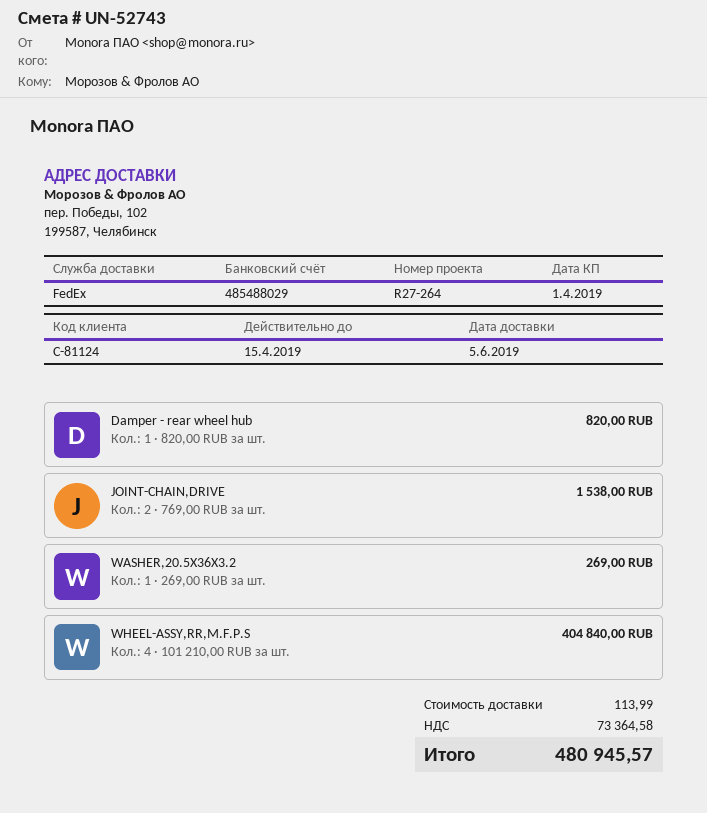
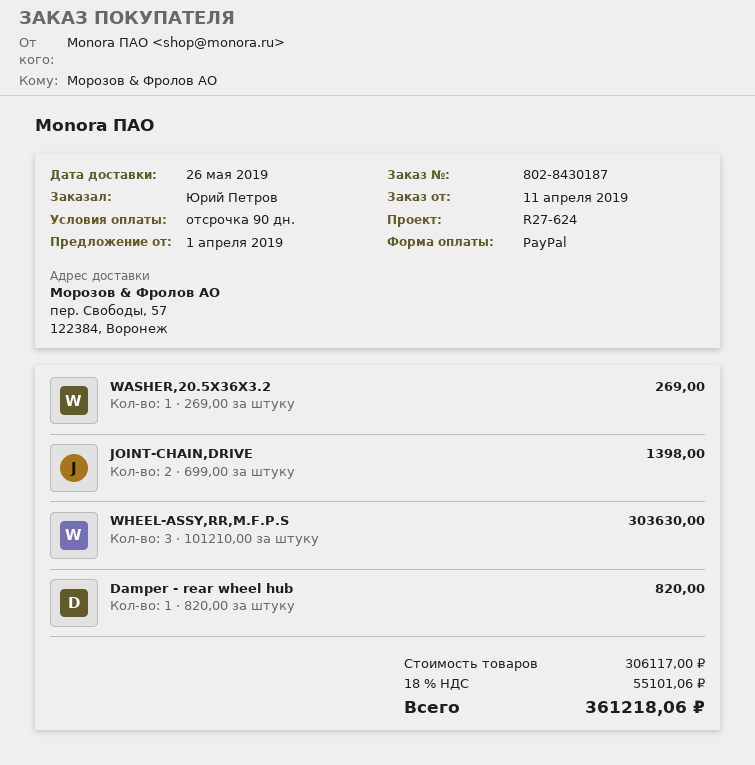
delivery date: 2019-06-05 -> 2019-05-26
reference: R27-264 -> R27-624
ship to: пер. Победы, 102, 199587, Челябинск -> пер. Свободы, 57, 122384, Воронеж
JOINT-CHAIN,DRIVE: 2 x 769.00 = 1538.00 -> 2 x 699.00 = 1398.00
WHEEL-ASSY,RR,M.F.P.S: 4 x 101210.00 = 404840.00 -> 3 x 101210.00 = 303630.00
shipping: 113.99 -> none
tax: 73364.58 -> 55101.06
total: 480945.57 -> 361218.06

